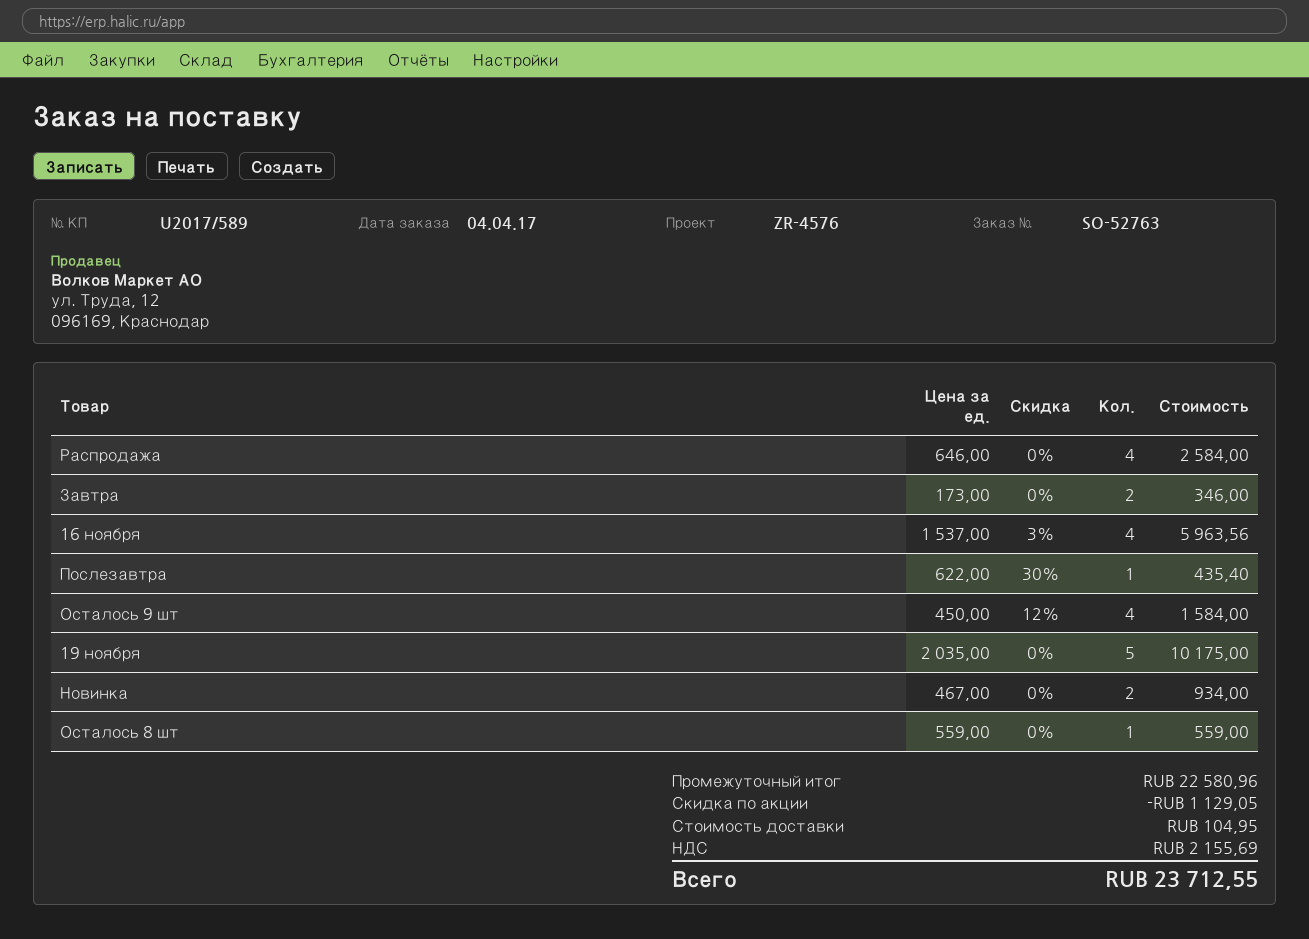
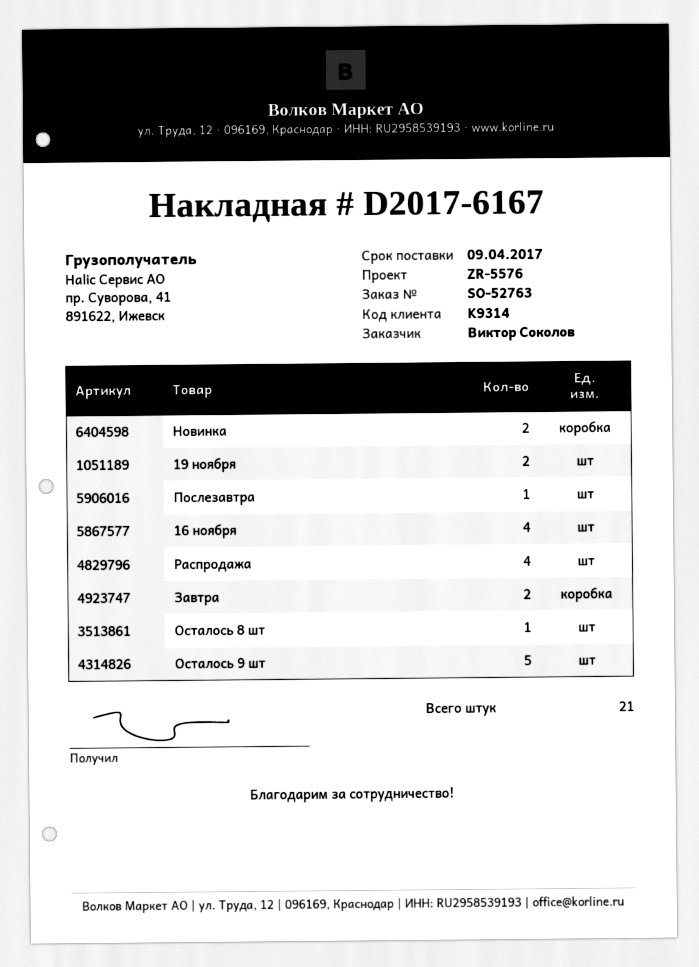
reference: ZR-4576 -> ZR-5576
Осталось 9 шт: 4 -> 5
19 ноября: 5 -> 2

